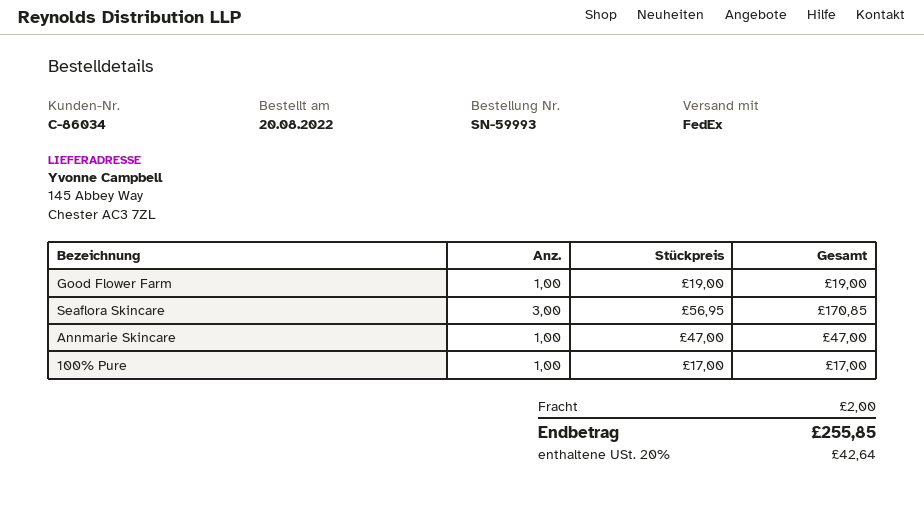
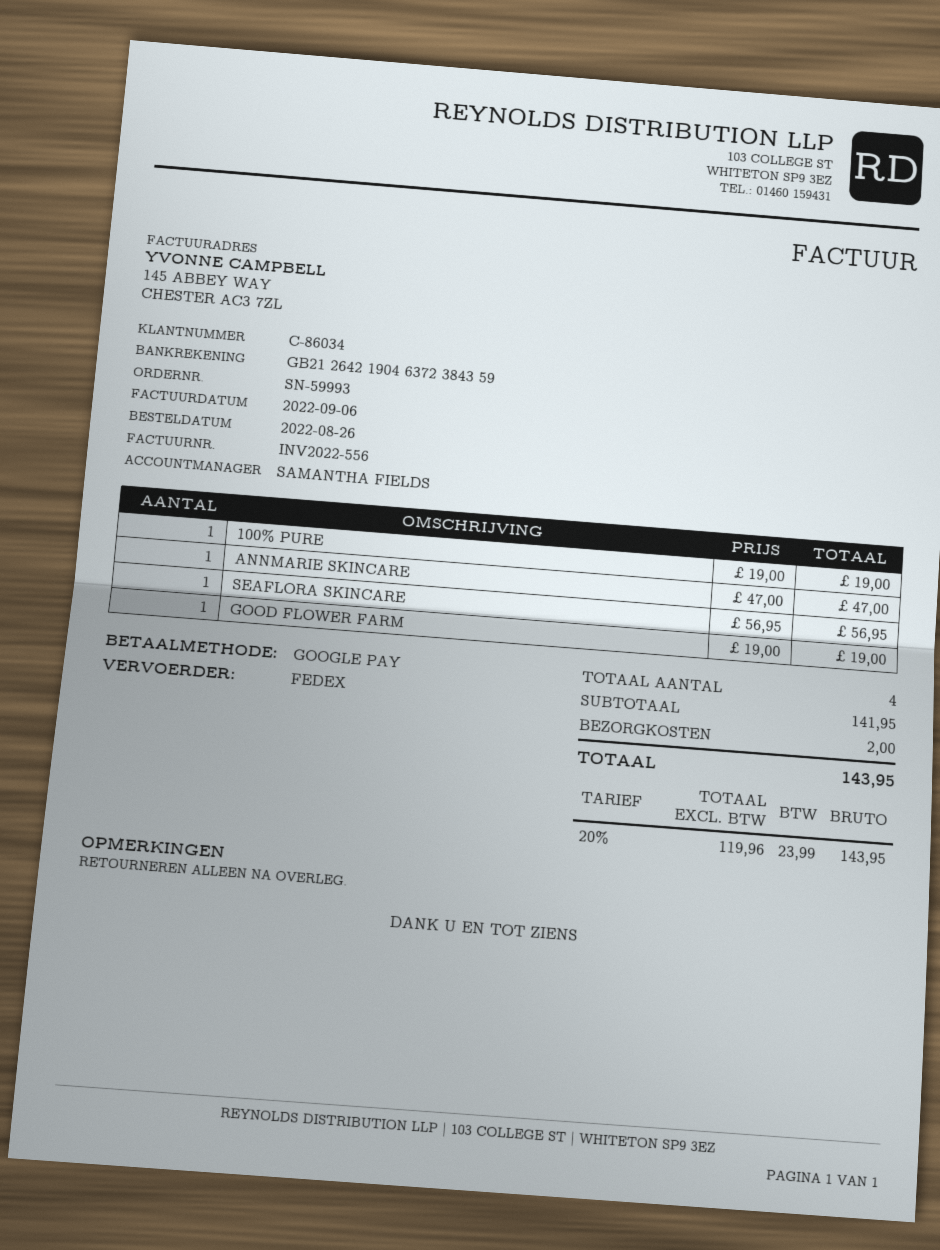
order date: 2022-08-20 -> 2022-08-26
Seaflora Skincare: 3 x 56.95 = 170.85 -> 1 x 56.95 = 56.95
100% Pure: 1 x 17.00 = 17.00 -> 1 x 19.00 = 19.00
tax: 20% = 42.64 -> 20% = 23.99
total: 255.85 -> 143.95

